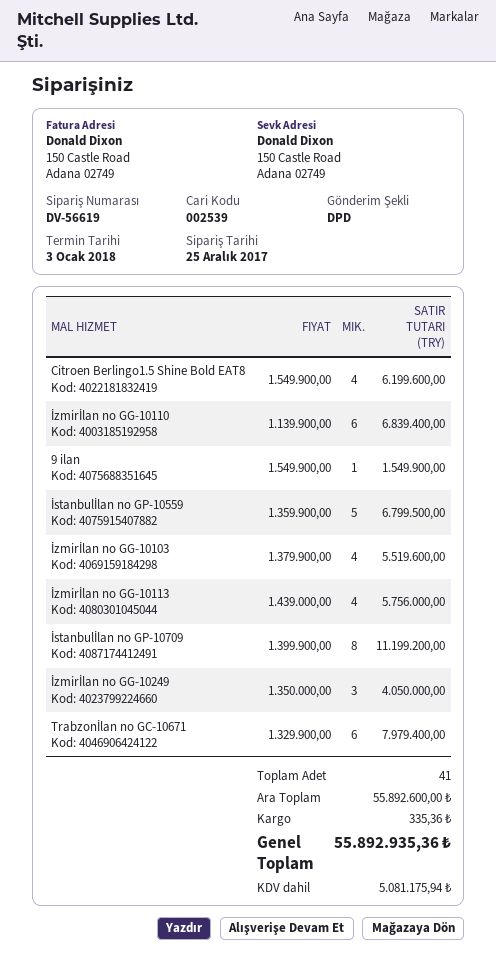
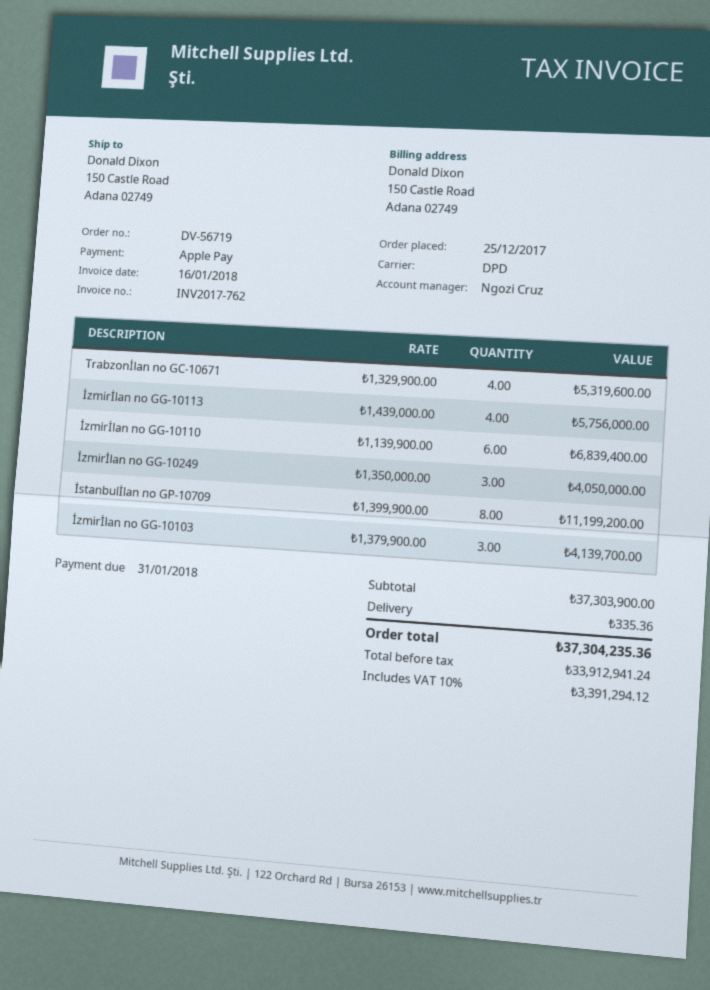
order number: DV-56619 -> DV-56719
Citroen Berlingo1.5 Shine Bold EAT8: 4 x 1549900.00 = 6199600.00 -> none
9 ilan: 1 x 1549900.00 = 1549900.00 -> none
İstanbulİlan no GP-10559: 5 x 1359900.00 = 6799500.00 -> none
İzmirİlan no GG-10103: 4 x 1379900.00 = 5519600.00 -> 3 x 1379900.00 = 4139700.00
Trabzonİlan no GC-10671: 6 x 1329900.00 = 7979400.00 -> 4 x 1329900.00 = 5319600.00
subtotal: 55892600.00 -> 37303900.00
tax: 5081175.94 -> 3391294.12
total: 55892935.36 -> 37304235.36

